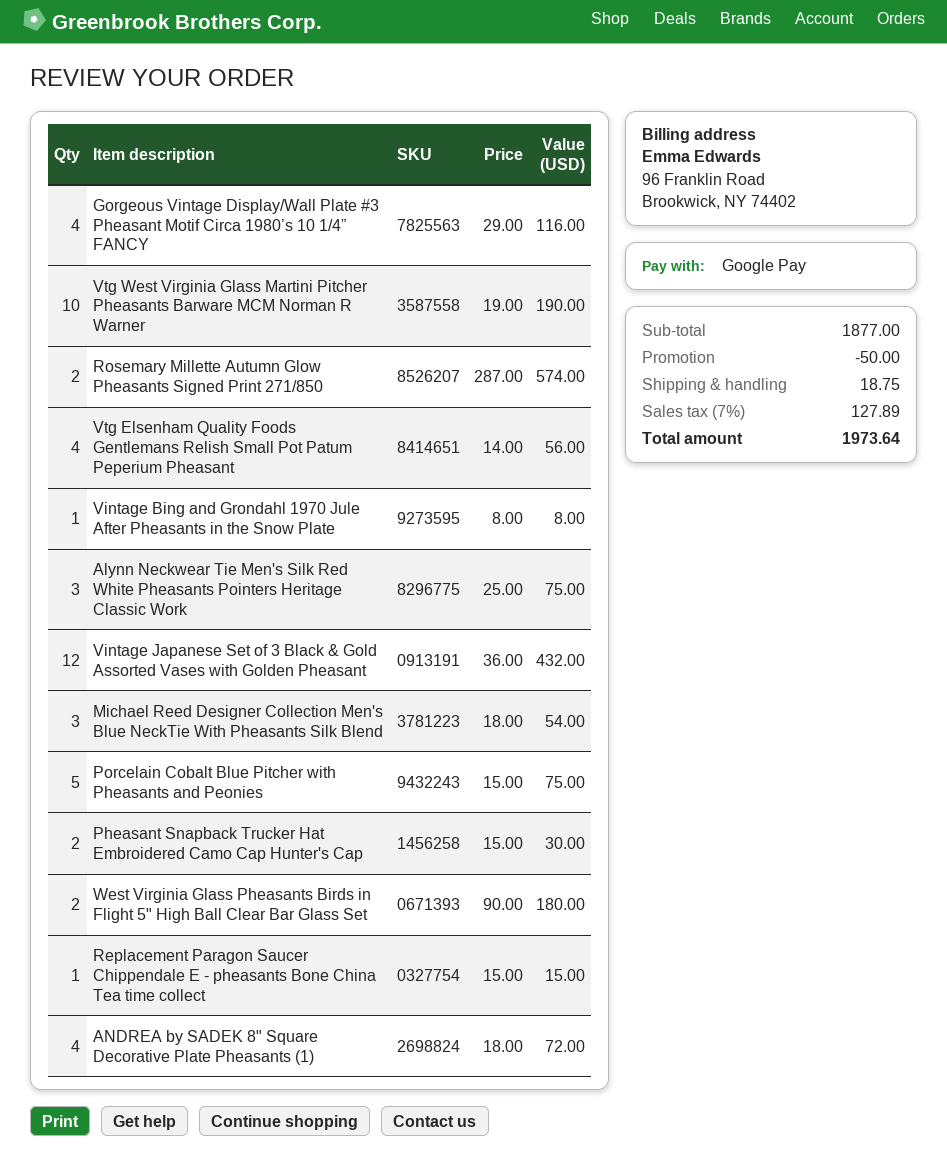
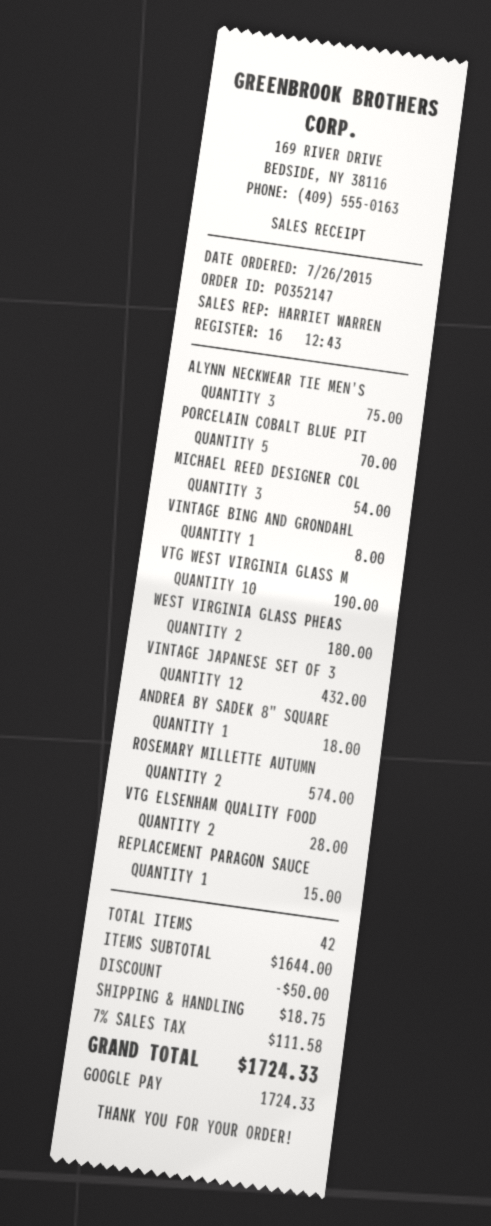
Gorgeous Vintage Display/Wall Plate #3 Pheasant Motif Circa 1980’s 10 1/4” FANCY: 4 for 116.00 -> none
Vtg Elsenham Quality Foods Gentlemans Relish Small Pot Patum Peperium Pheasant: 4 for 56.00 -> 2 for 28.00
Porcelain Cobalt Blue Pitcher with Pheasants and Peonies: 5 for 75.00 -> 5 for 70.00
Pheasant Snapback Trucker Hat Embroidered Camo Cap Hunter's Cap: 2 for 30.00 -> none
ANDREA by SADEK 8" Square Decorative Plate Pheasants (1): 4 for 72.00 -> 1 for 18.00
subtotal: 1877.00 -> 1644.00
tax: 7% = 127.89 -> 7% = 111.58
total: 1973.64 -> 1724.33

